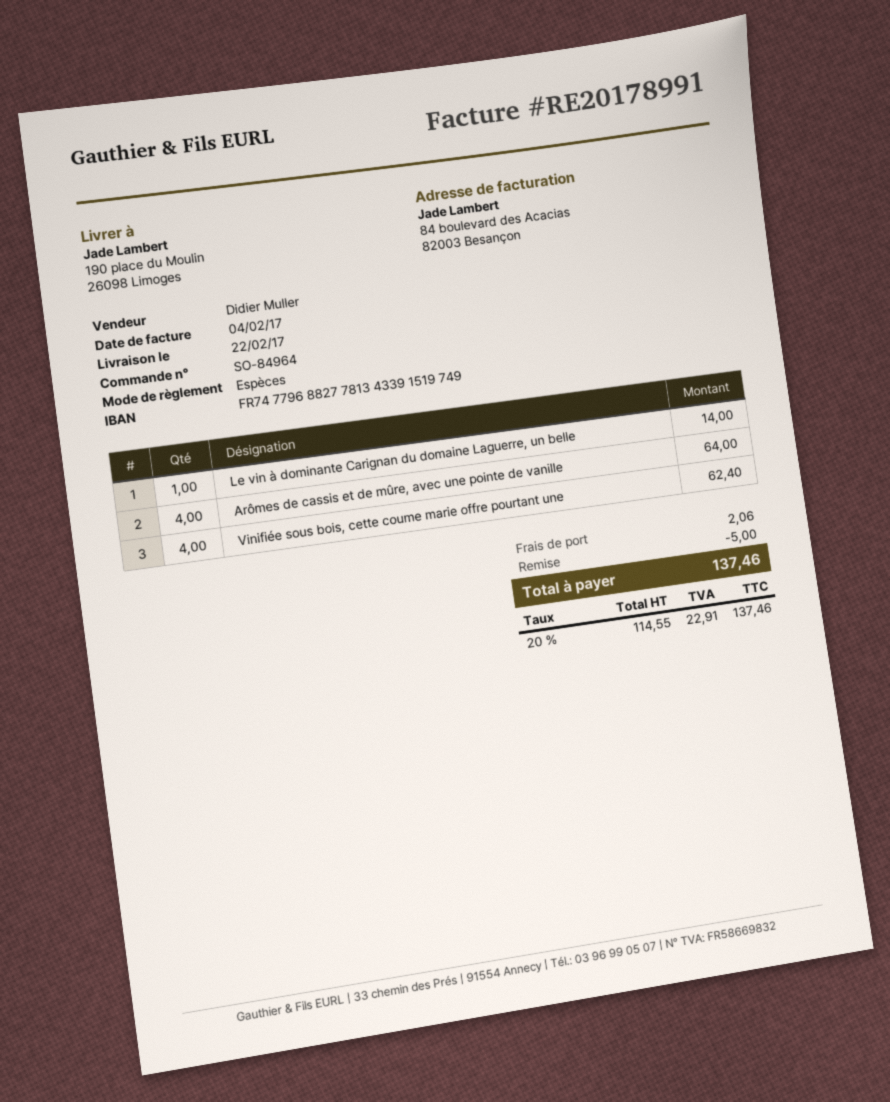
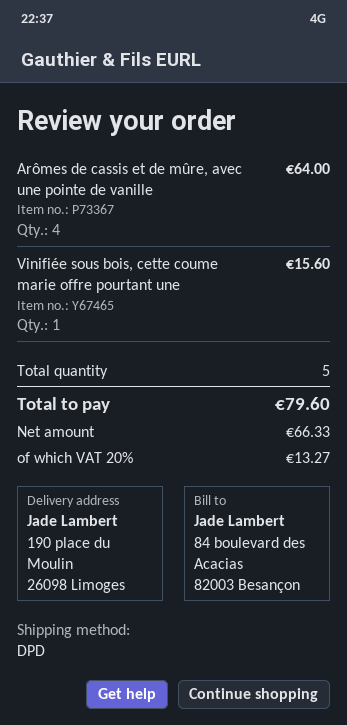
Le vin à dominante Carignan du domaine Laguerre, un belle: 1 for 14.00 -> none
Vinifiée sous bois, cette coume marie offre pourtant une: 4 for 62.40 -> 1 for 15.60
discount: 5.00 -> none
shipping: 2.06 -> none
net: 114.55 -> 66.33
tax: 20% = 22.91 -> 20% = 13.27
total: 137.46 -> 79.60

